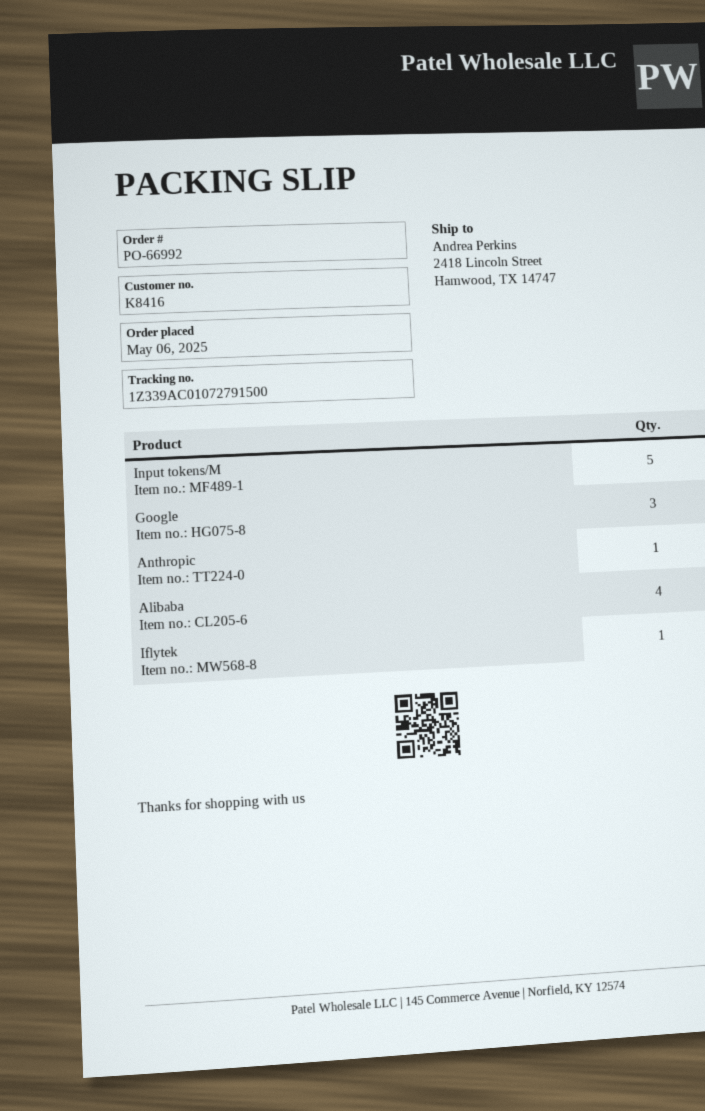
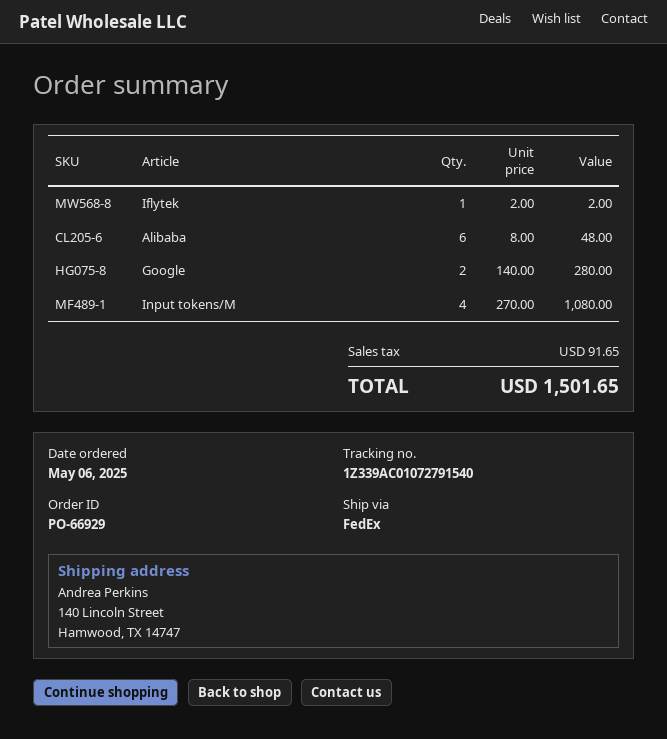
order number: PO-66992 -> PO-66929
tracking number: 1Z339AC01072791500 -> 1Z339AC01072791540
ship to: 2418 Lincoln Street, Hamwood, TX 14747 -> 140 Lincoln Street, Hamwood, TX 14747
Input tokens/M: 5 -> 4
Google: 3 -> 2
Anthropic: 1 -> none
Alibaba: 4 -> 6

